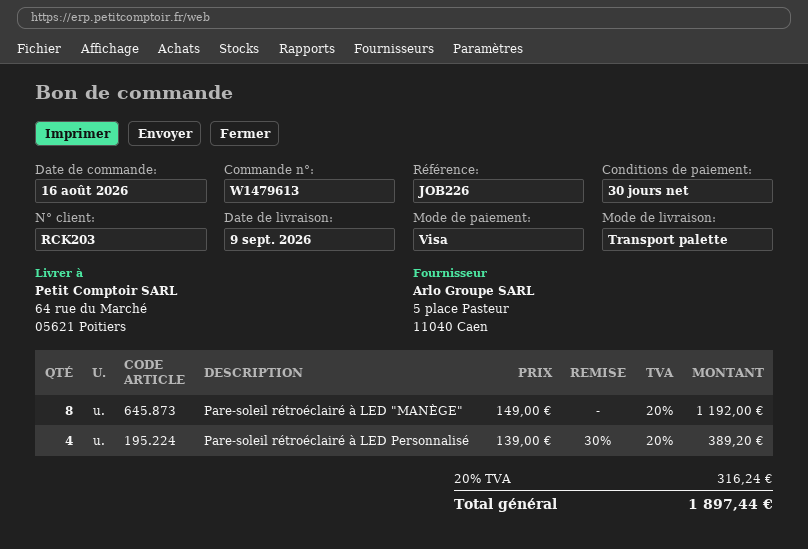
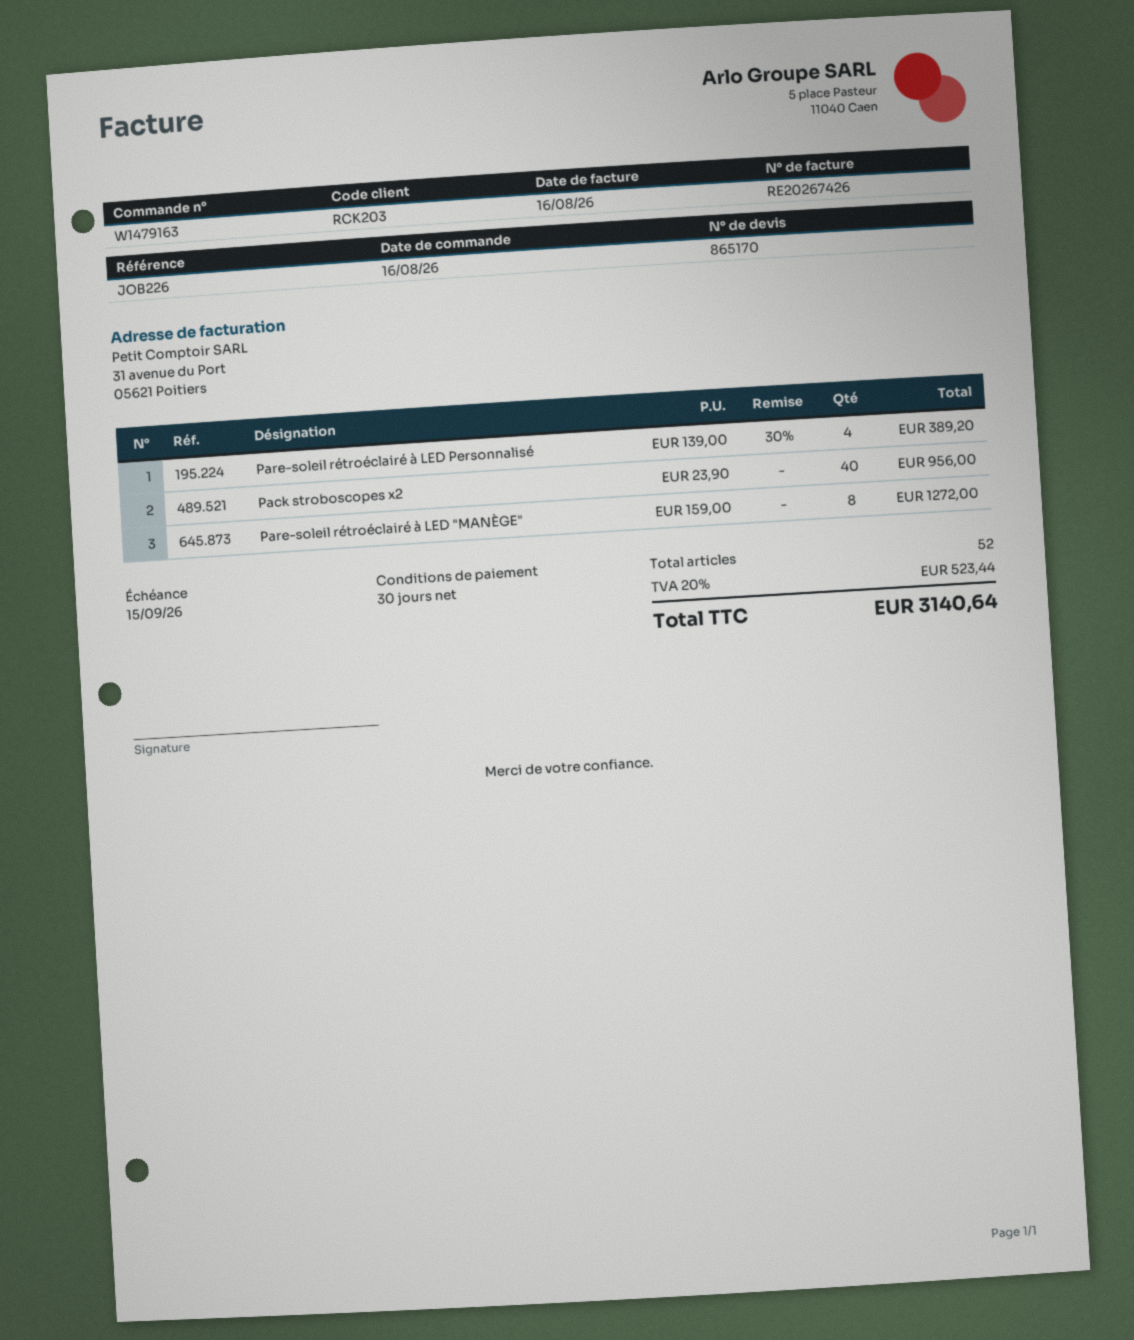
order number: W1479613 -> W1479163
Pare-soleil rétroéclairé à LED "MANÈGE": 8 x 149.00 = 1192.00 -> 8 x 159.00 = 1272.00
Pack stroboscopes x2: none -> 40 x 23.90 = 956.00
tax: 20% = 316.24 -> 20% = 523.44
total: 1897.44 -> 3140.64

